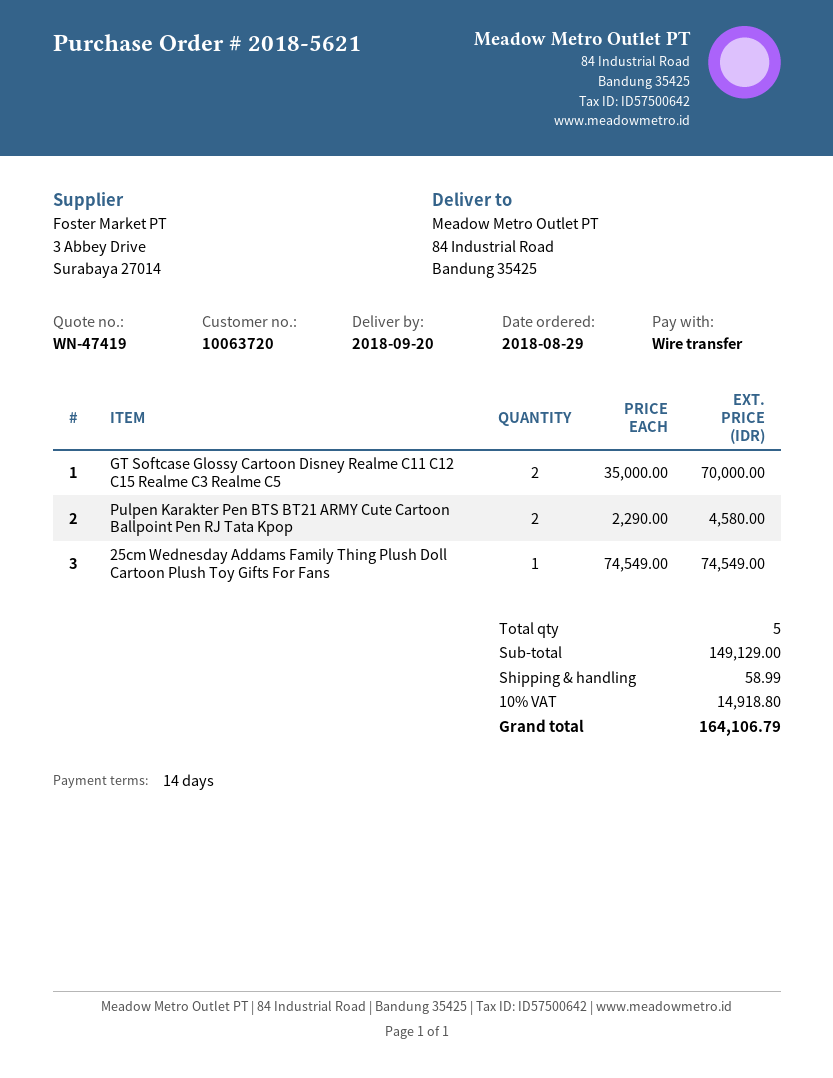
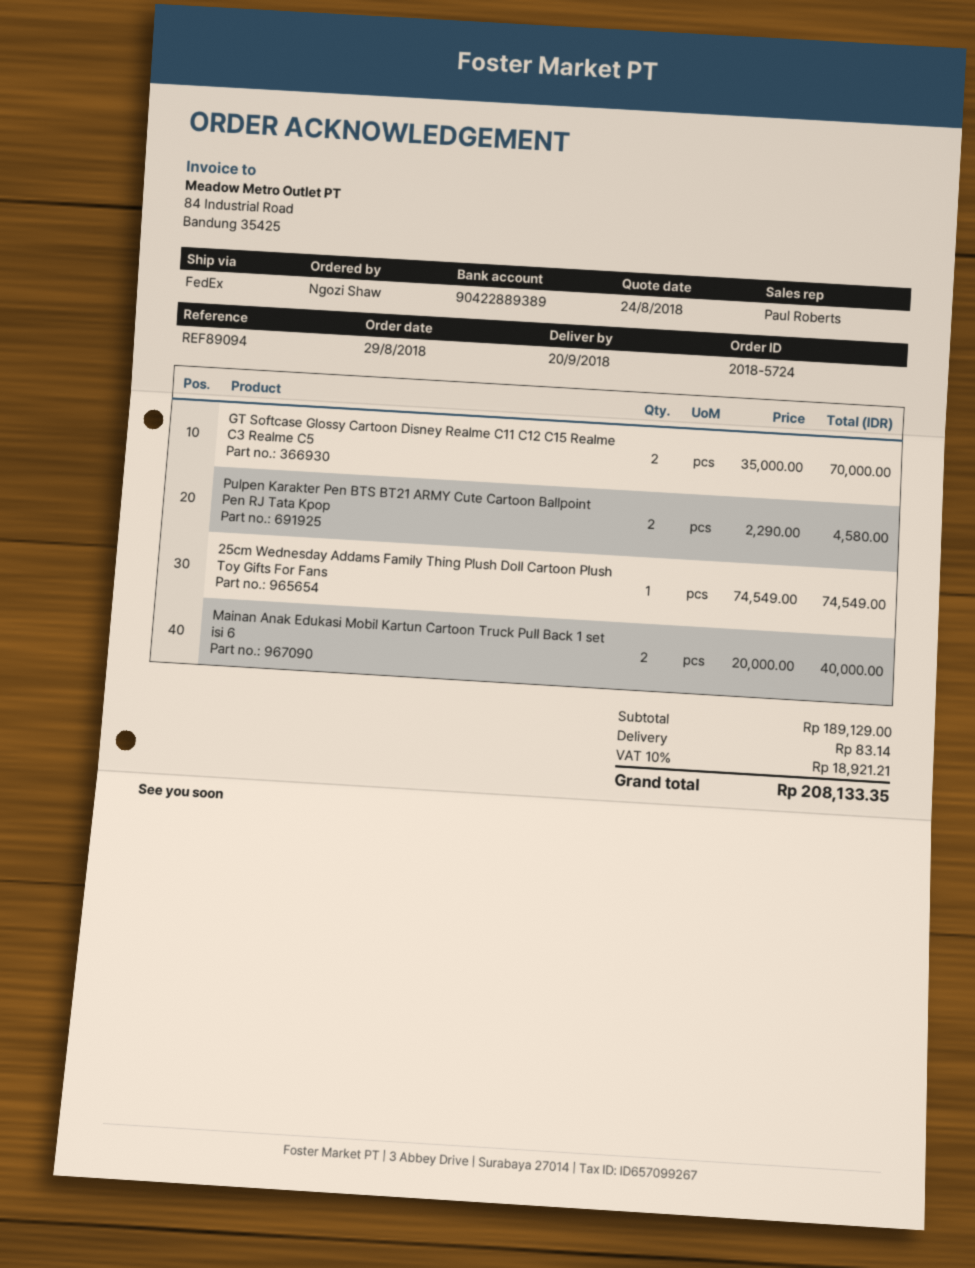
order number: 2018-5621 -> 2018-5724
Mainan Anak Edukasi Mobil Kartun Cartoon Truck Pull Back 1 set isi 6: none -> 2 x 20000.00 = 40000.00
subtotal: 149129.00 -> 189129.00
shipping: 58.99 -> 83.14
tax: 10% = 14918.80 -> 10% = 18921.21
total: 164106.79 -> 208133.35

